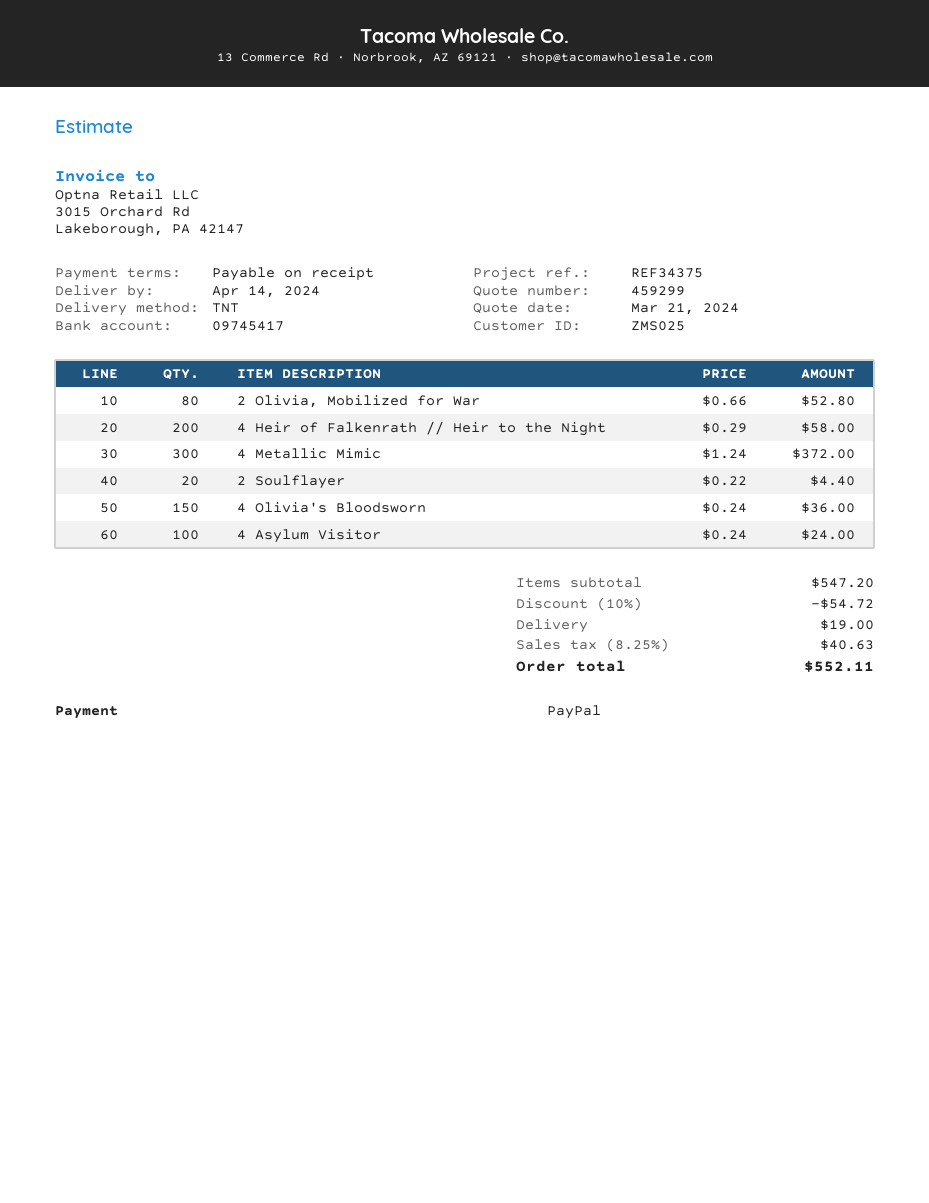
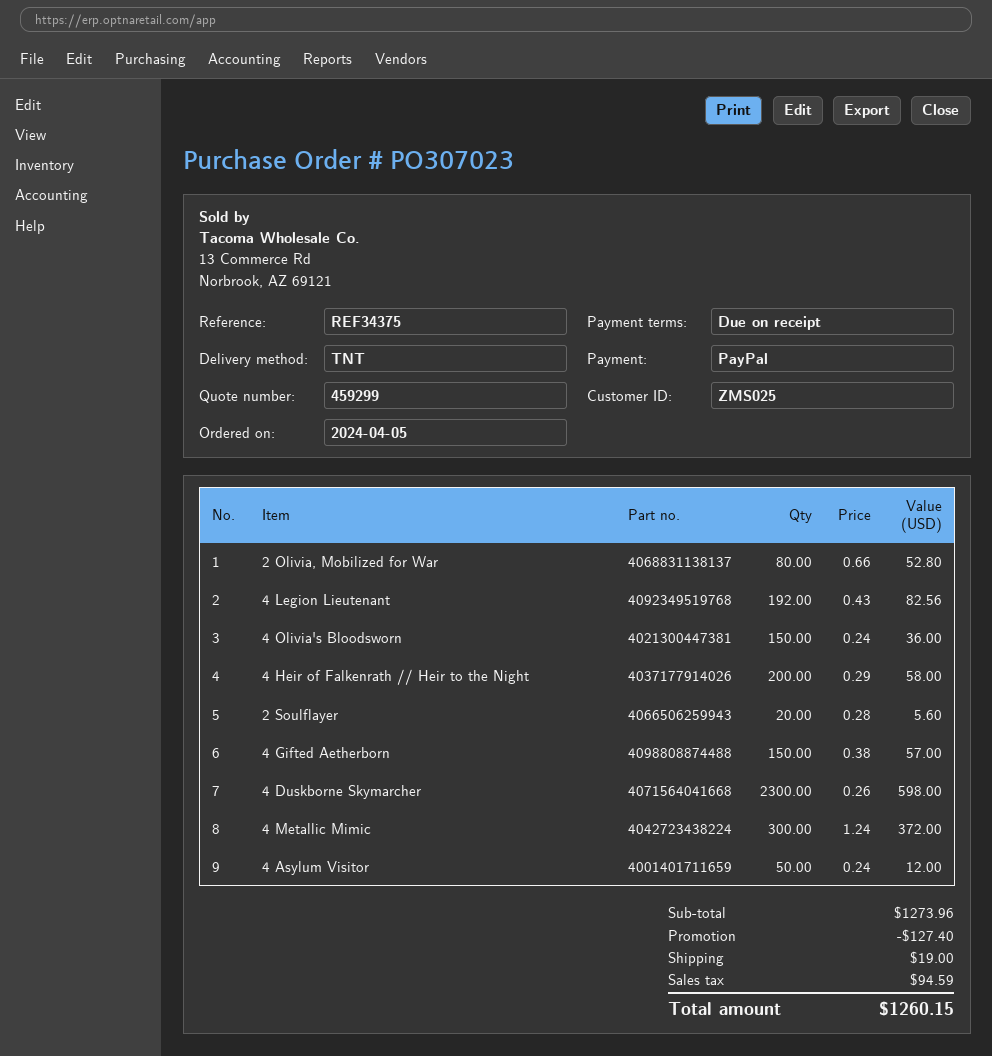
2 Soulflayer: 20 x 0.22 = 4.40 -> 20 x 0.28 = 5.60
4 Asylum Visitor: 100 x 0.24 = 24.00 -> 50 x 0.24 = 12.00
4 Legion Lieutenant: none -> 192 x 0.43 = 82.56
4 Gifted Aetherborn: none -> 150 x 0.38 = 57.00
4 Duskborne Skymarcher: none -> 2300 x 0.26 = 598.00
subtotal: 547.20 -> 1273.96
discount: 54.72 -> 127.40
tax: 40.63 -> 94.59
total: 552.11 -> 1260.15

